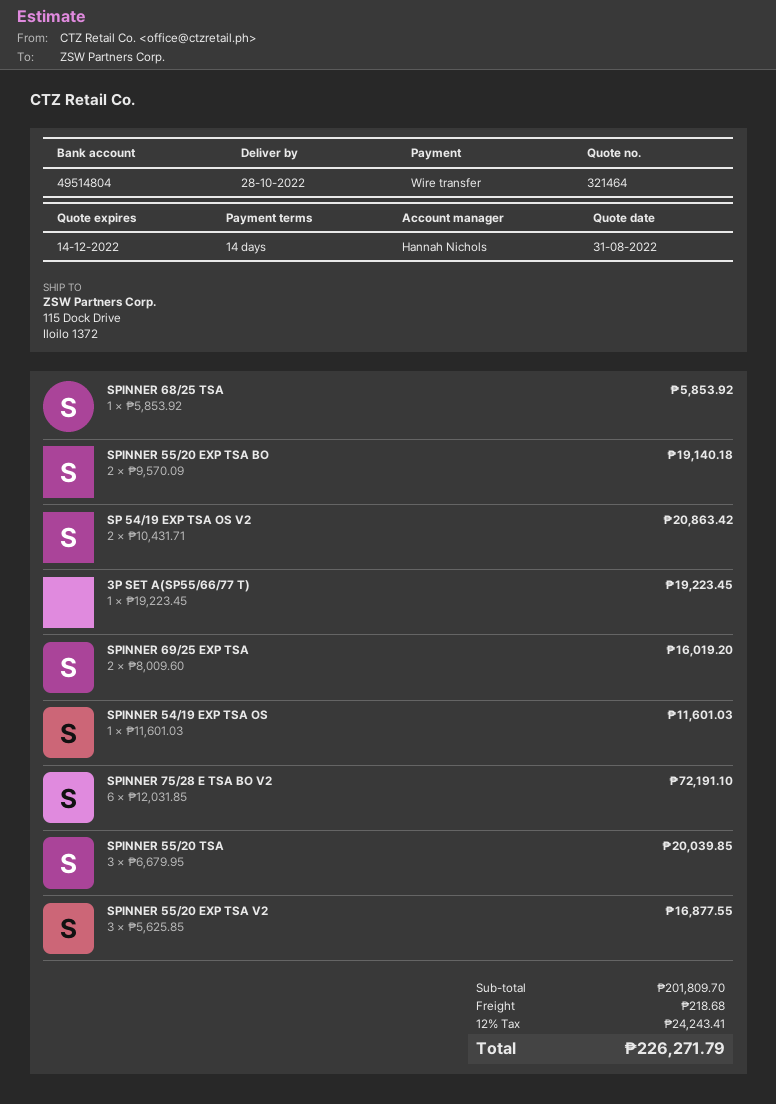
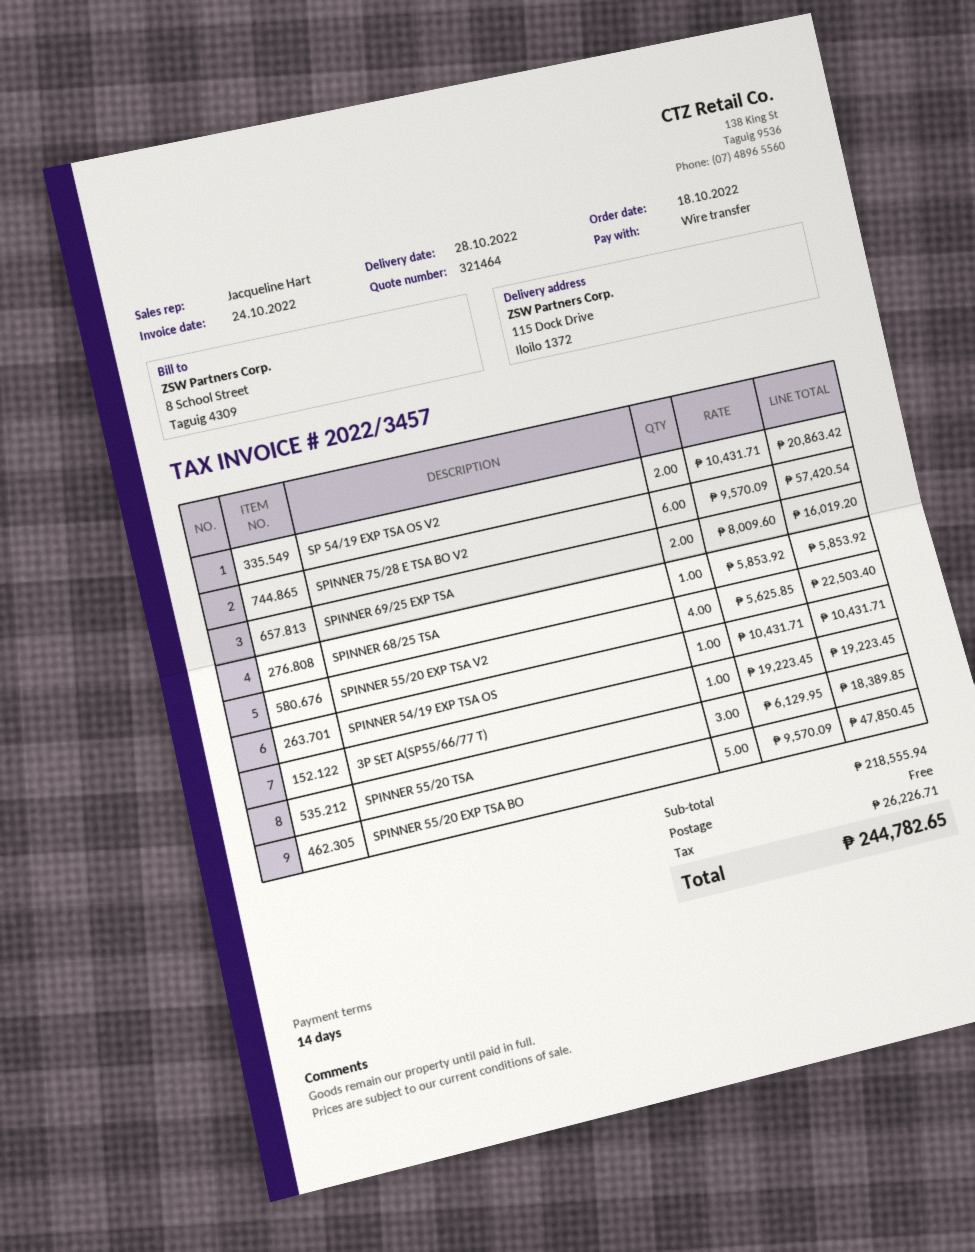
sales rep: Hannah Nichols -> Jacqueline Hart
SPINNER 55/20 EXP TSA BO: 2 x 9570.09 = 19140.18 -> 5 x 9570.09 = 47850.45
SPINNER 54/19 EXP TSA OS: 1 x 11601.03 = 11601.03 -> 1 x 10431.71 = 10431.71
SPINNER 75/28 E TSA BO V2: 6 x 12031.85 = 72191.10 -> 6 x 9570.09 = 57420.54
SPINNER 55/20 TSA: 3 x 6679.95 = 20039.85 -> 3 x 6129.95 = 18389.85
SPINNER 55/20 EXP TSA V2: 3 x 5625.85 = 16877.55 -> 4 x 5625.85 = 22503.40
subtotal: 201809.70 -> 218555.94
shipping: 218.68 -> 0.00
tax: 24243.41 -> 26226.71
total: 226271.79 -> 244782.65

